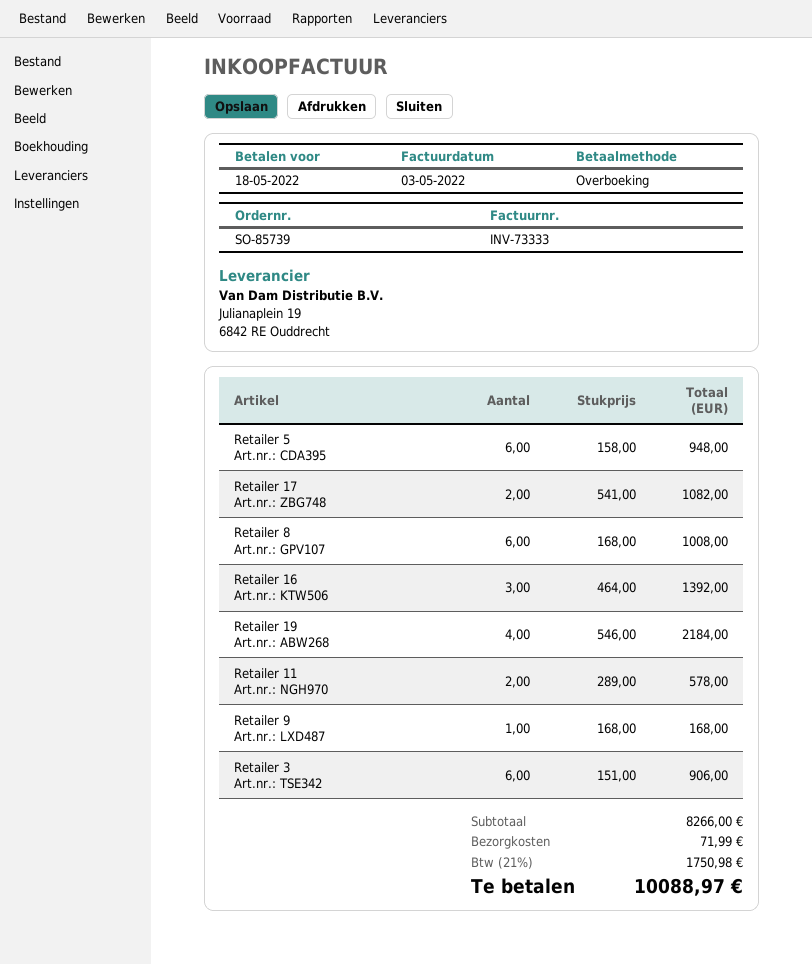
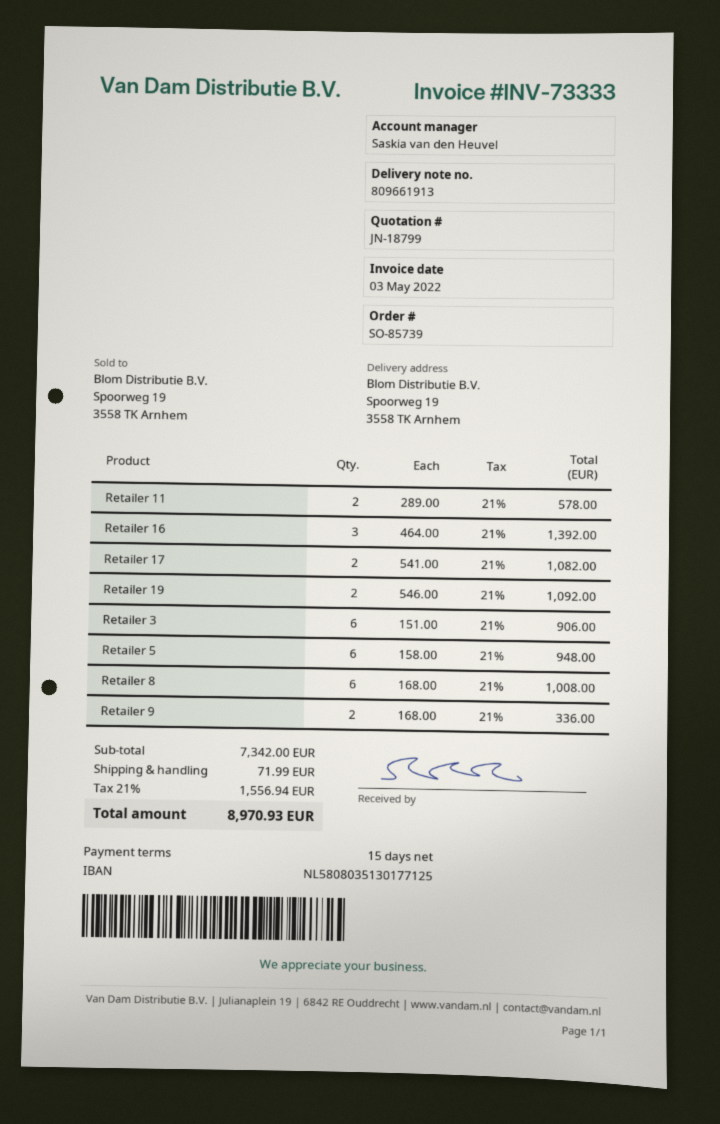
Retailer 19: 4 x 546.00 = 2184.00 -> 2 x 546.00 = 1092.00
Retailer 9: 1 x 168.00 = 168.00 -> 2 x 168.00 = 336.00
subtotal: 8266.00 -> 7342.00
tax: 21% = 1750.98 -> 21% = 1556.94
total: 10088.97 -> 8970.93

